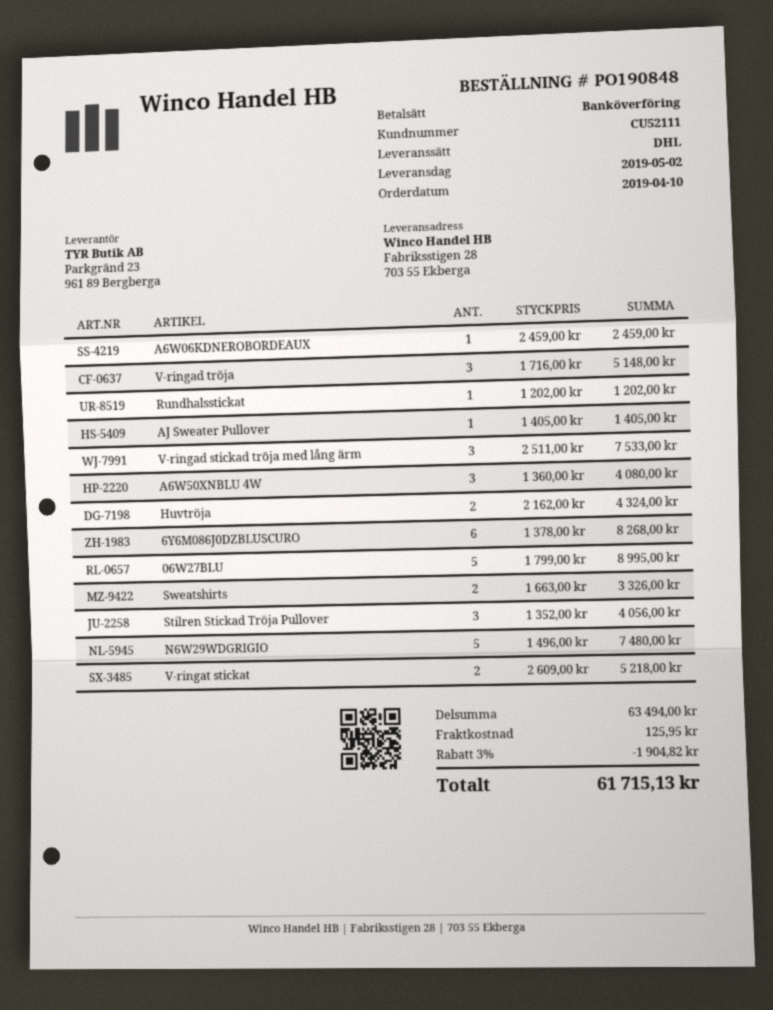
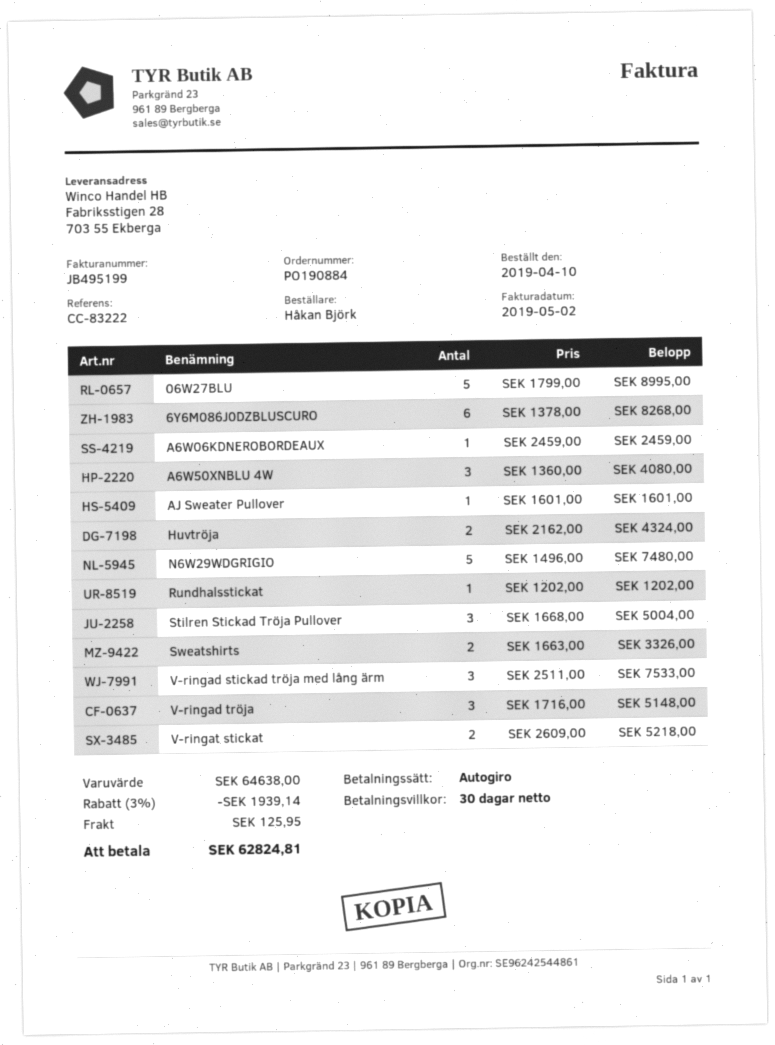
order number: PO190848 -> PO190884
payment method: bank transfer -> direct debit
AJ Sweater Pullover: 1 x 1405.00 = 1405.00 -> 1 x 1601.00 = 1601.00
Stilren Stickad Tröja Pullover: 3 x 1352.00 = 4056.00 -> 3 x 1668.00 = 5004.00
subtotal: 63494.00 -> 64638.00
discount: 3% = 1904.82 -> 3% = 1939.14
total: 61715.13 -> 62824.81

